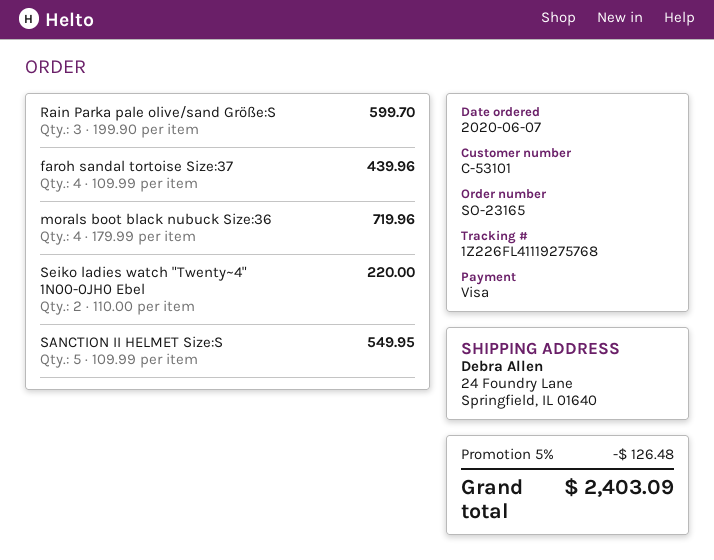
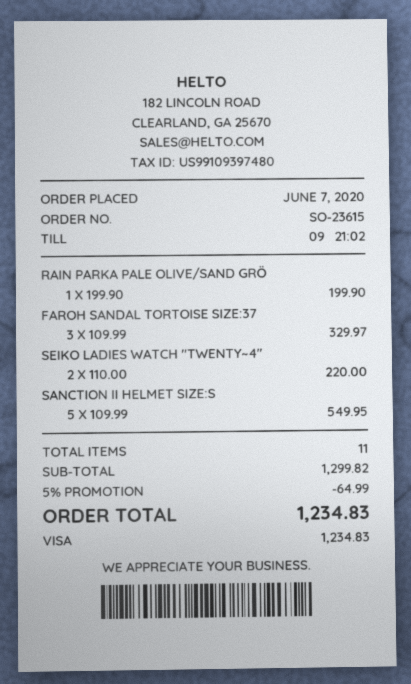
order number: SO-23165 -> SO-23615
Rain Parka pale olive/sand Größe:S: 3 x 199.90 = 599.70 -> 1 x 199.90 = 199.90
faroh sandal tortoise Size:37: 4 x 109.99 = 439.96 -> 3 x 109.99 = 329.97
morals boot black nubuck Size:36: 4 x 179.99 = 719.96 -> none
discount: 5% = 126.48 -> 5% = 64.99
total: 2403.09 -> 1234.83

